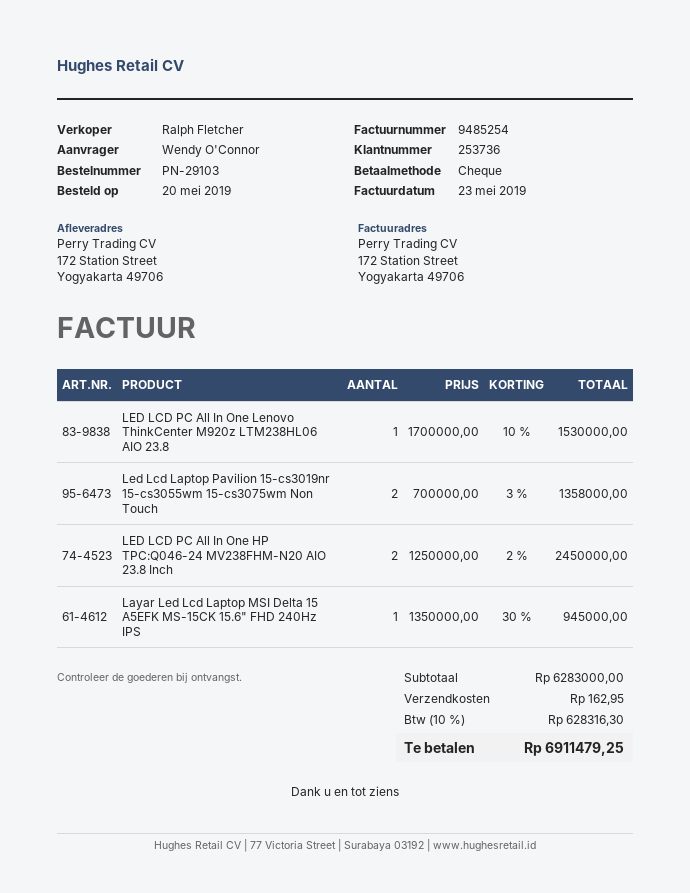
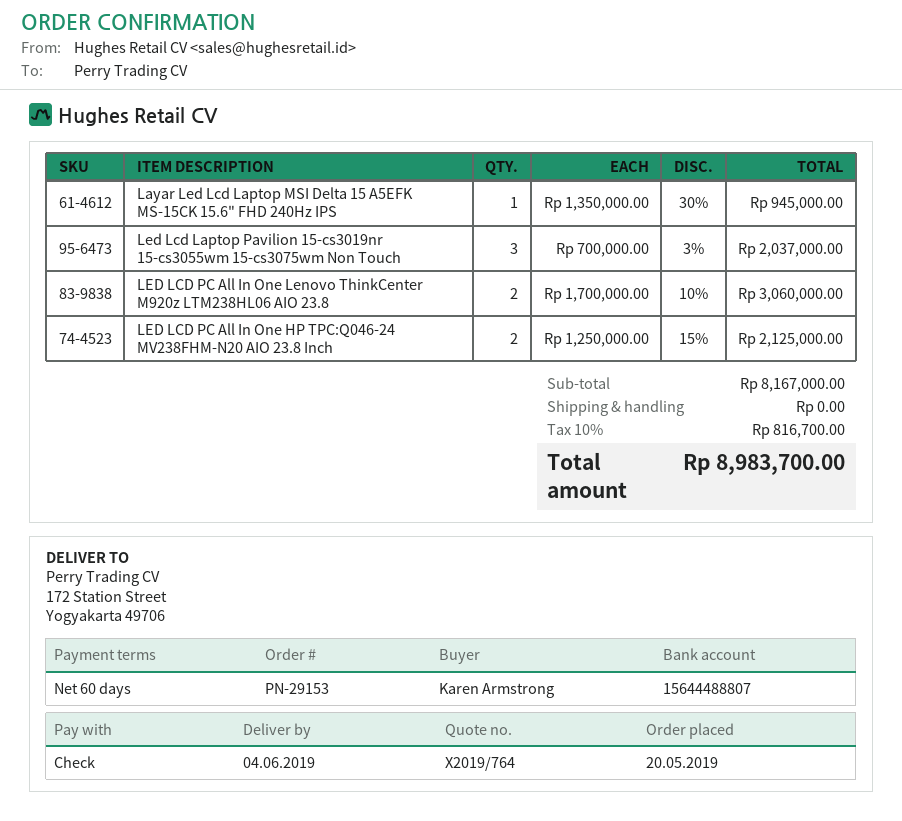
order number: PN-29103 -> PN-29153
ordered by: Wendy O'Connor -> Karen Armstrong
LED LCD PC All In One Lenovo ThinkCenter M920z LTM238HL06 AIO 23.8: 1 x 1700000.00 - 10% = 1530000.00 -> 2 x 1700000.00 - 10% = 3060000.00
Led Lcd Laptop Pavilion 15-cs3019nr 15-cs3055wm 15-cs3075wm Non Touch: 2 x 700000.00 - 3% = 1358000.00 -> 3 x 700000.00 - 3% = 2037000.00
LED LCD PC All In One HP TPC:Q046-24 MV238FHM-N20 AIO 23.8 Inch: 2 x 1250000.00 - 2% = 2450000.00 -> 2 x 1250000.00 - 15% = 2125000.00
subtotal: 6283000.00 -> 8167000.00
shipping: 162.95 -> 0.00
tax: 10% = 628316.30 -> 10% = 816700.00
total: 6911479.25 -> 8983700.00

